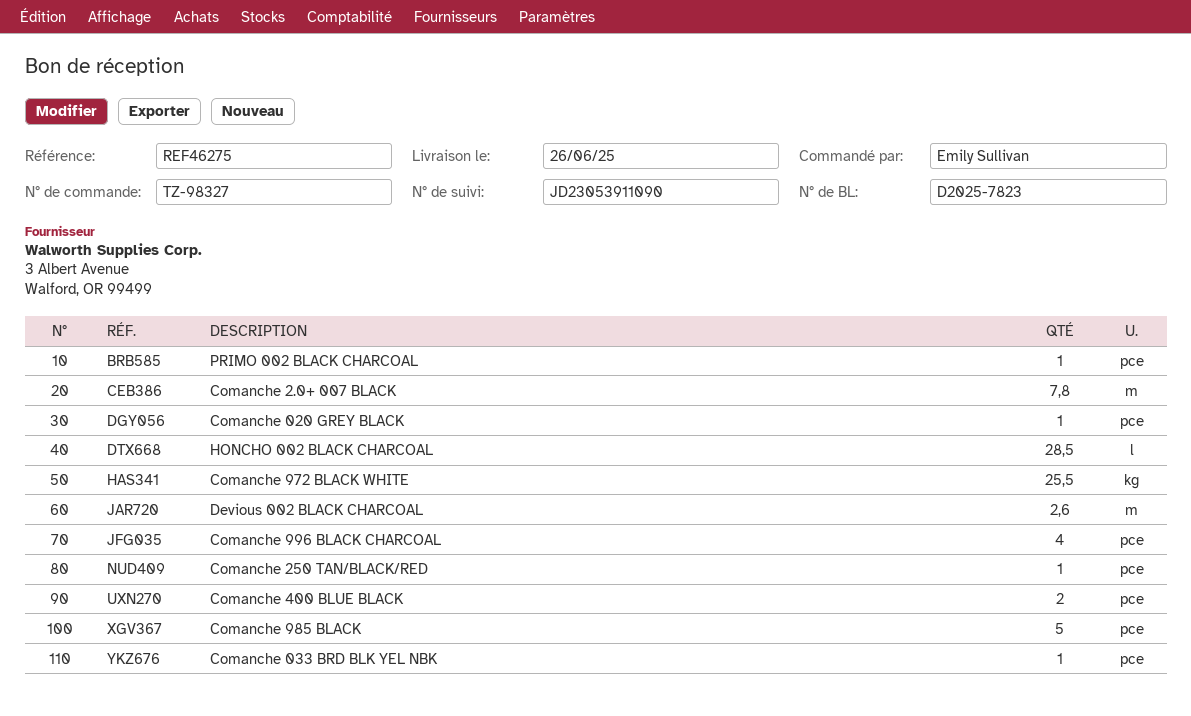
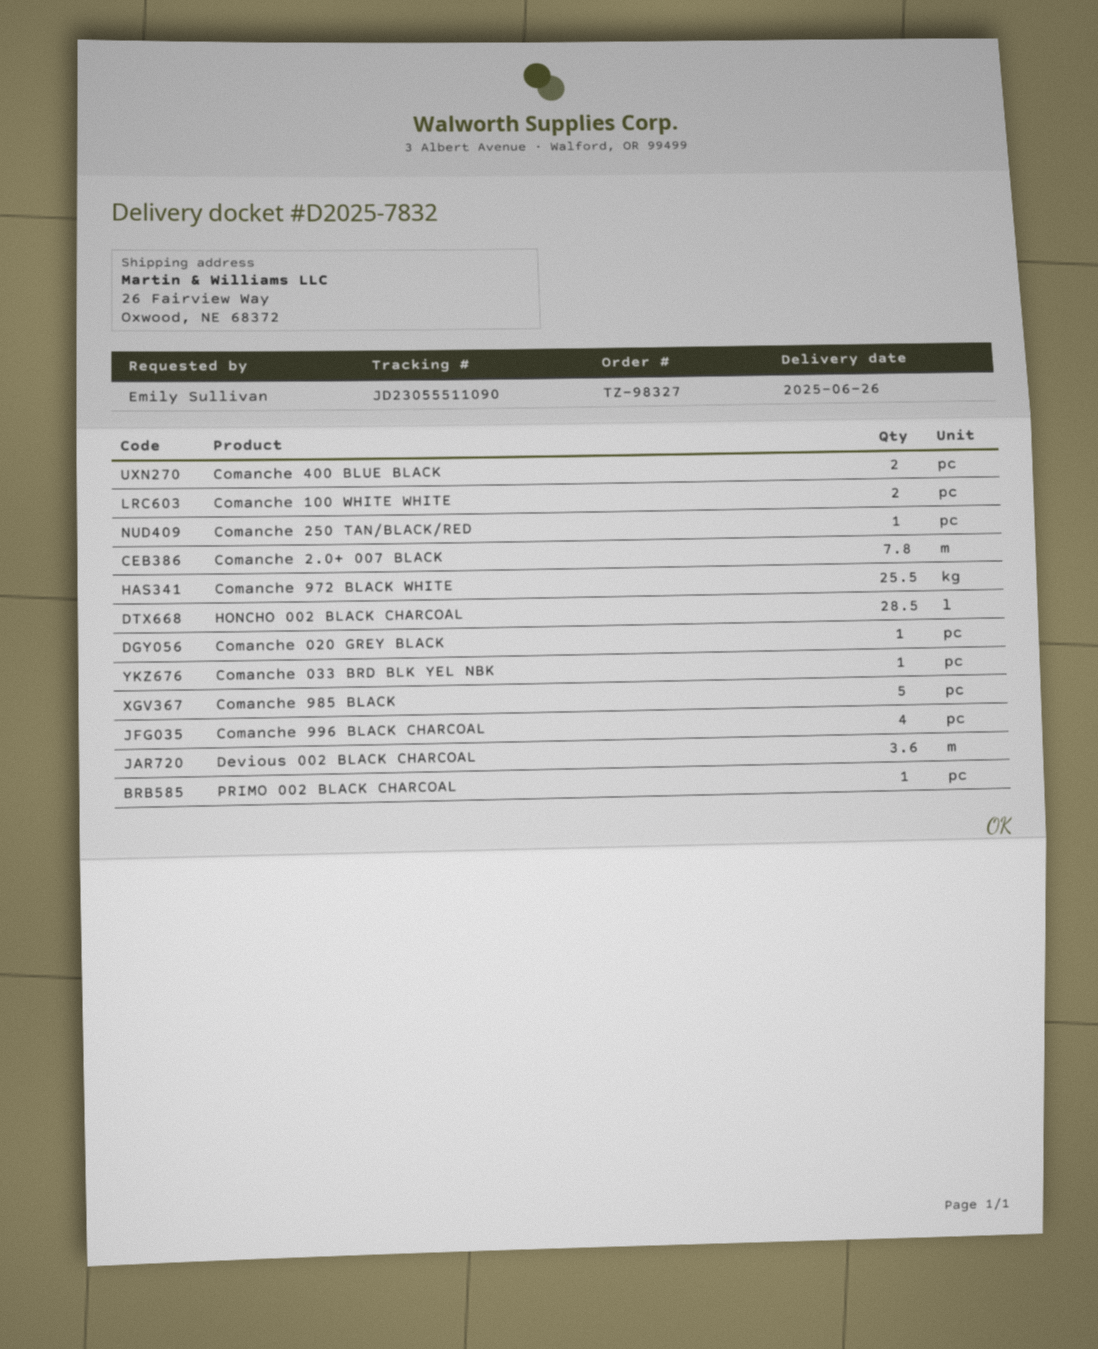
delivery note number: D2025-7823 -> D2025-7832
tracking number: JD23053911090 -> JD23055511090
Devious 002 BLACK CHARCOAL: 2.6 -> 3.6
Comanche 100 WHITE WHITE: none -> 2

